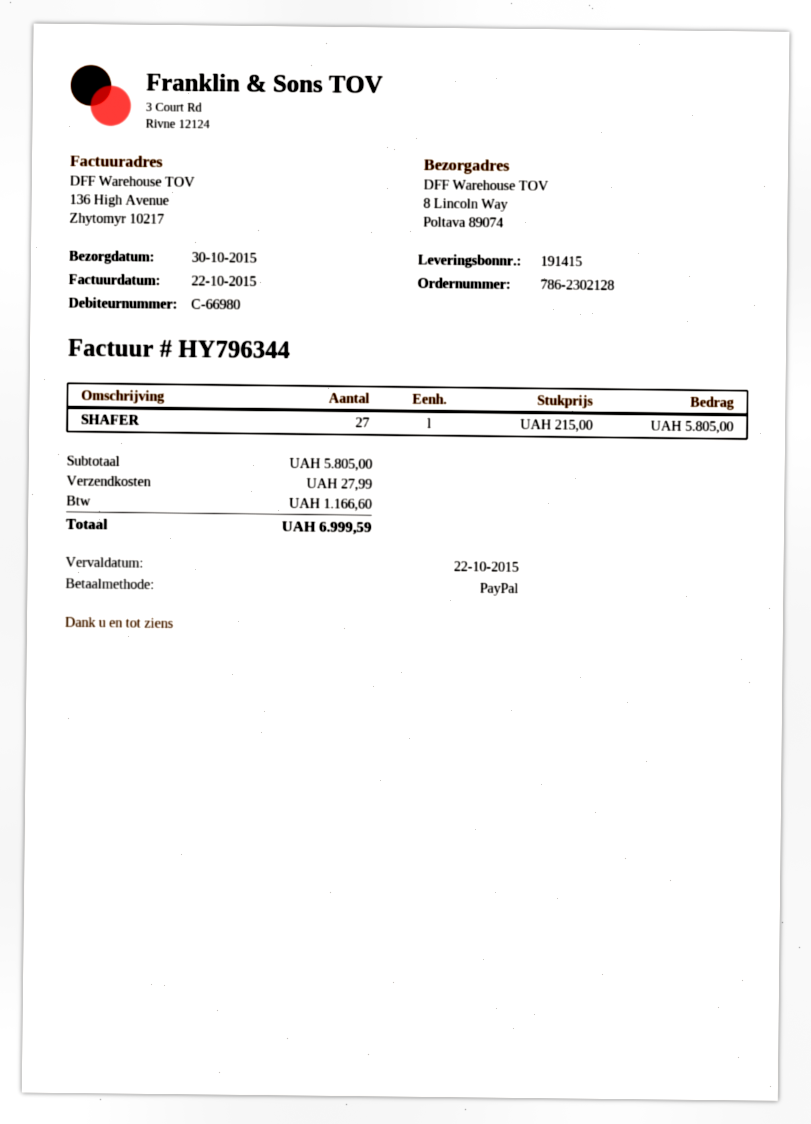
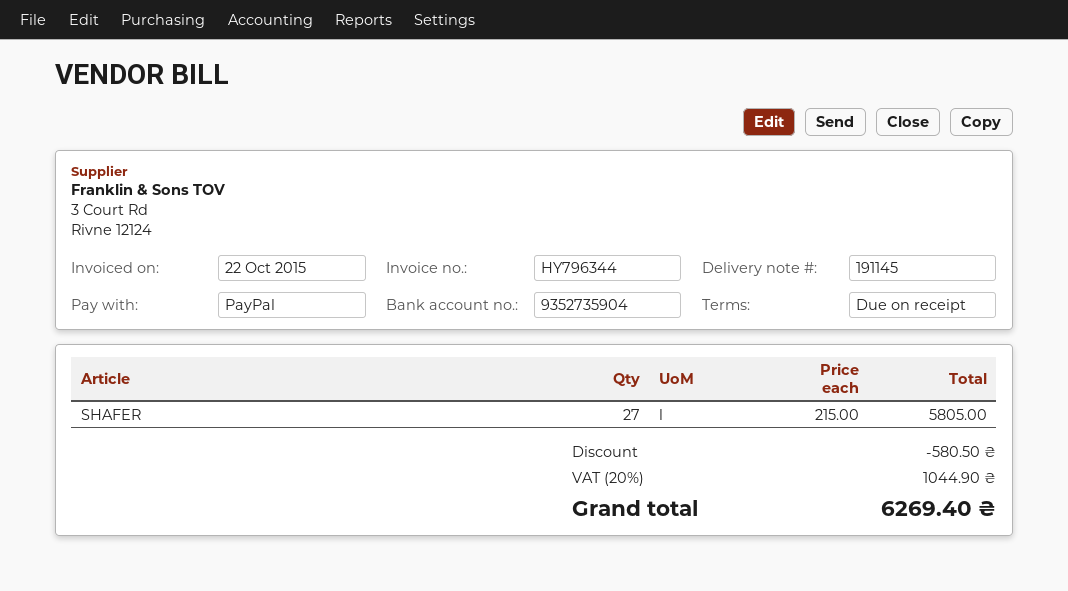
delivery note number: 191415 -> 191145
discount: none -> 580.50
shipping: 27.99 -> none
tax: 1166.60 -> 1044.90
total: 6999.59 -> 6269.40

